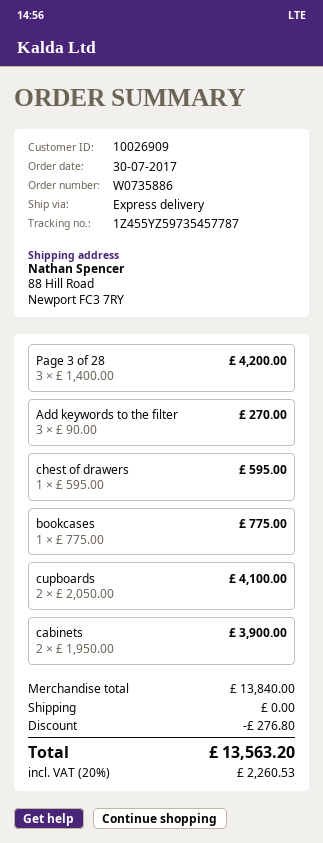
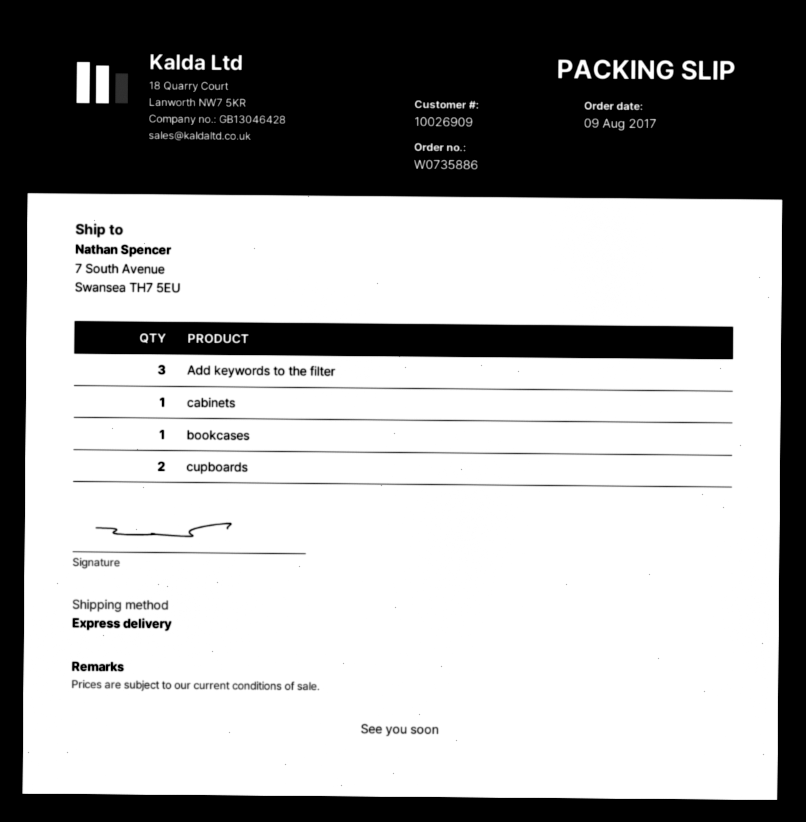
order date: 2017-07-30 -> 2017-08-09
ship to: 88 Hill Road, Newport FC3 7RY -> 7 South Avenue, Swansea TH7 5EU
Page 3 of 28: 3 -> none
chest of drawers: 1 -> none
cabinets: 2 -> 1

